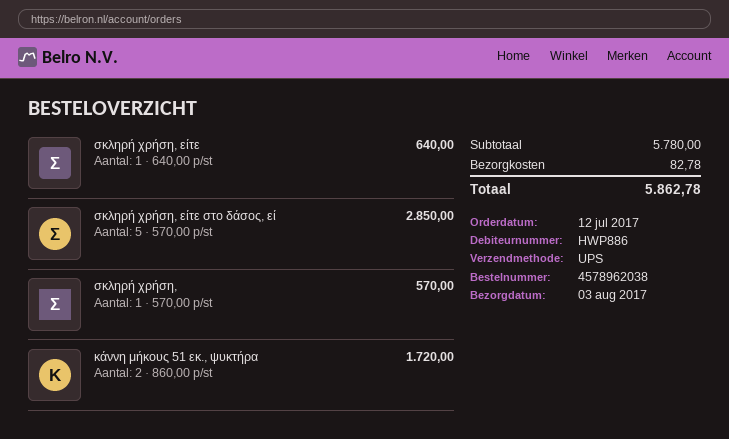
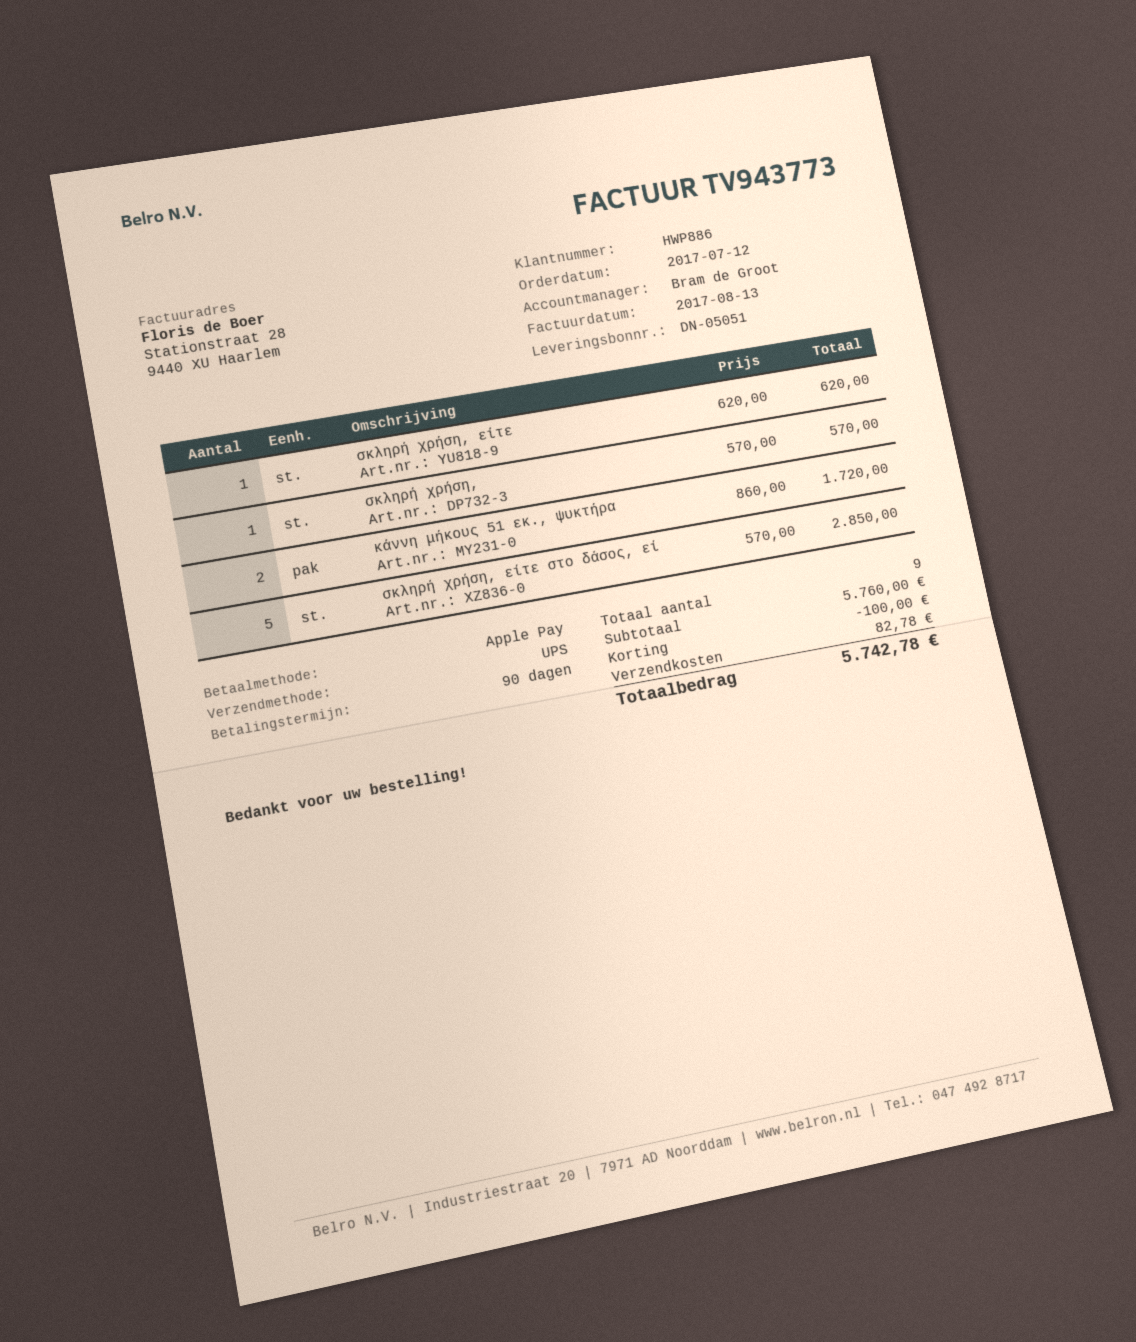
σκληρή χρήση, είτε: 1 x 640.00 = 640.00 -> 1 x 620.00 = 620.00
subtotal: 5780.00 -> 5760.00
discount: none -> 100.00
total: 5862.78 -> 5742.78

